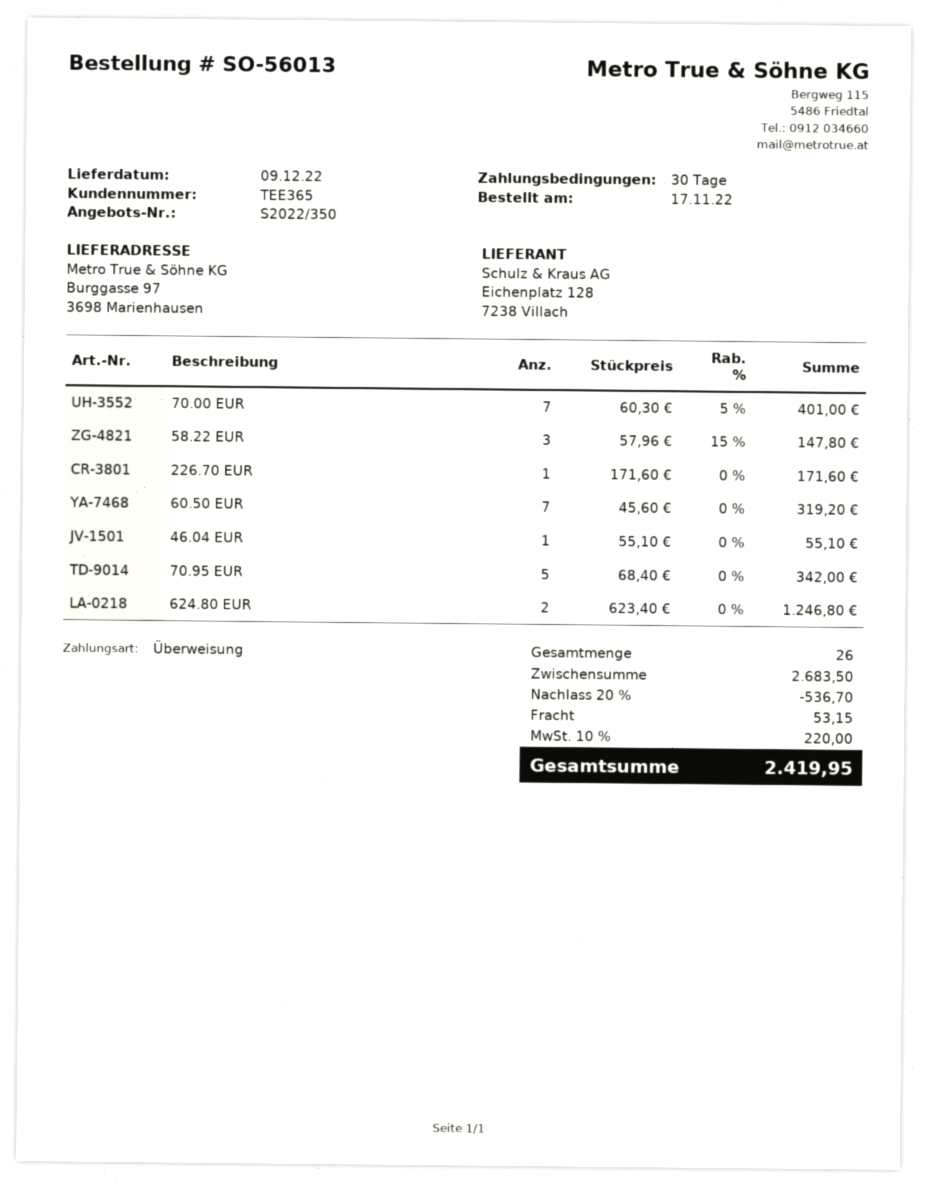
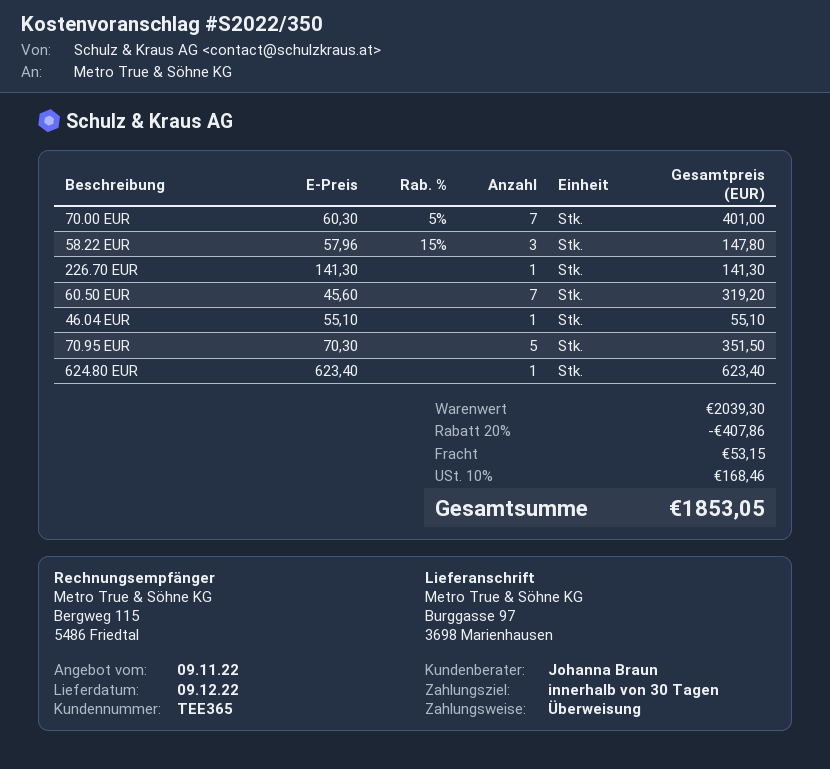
226.70 EUR: 1 x 171.60 = 171.60 -> 1 x 141.30 = 141.30
70.95 EUR: 5 x 68.40 = 342.00 -> 5 x 70.30 = 351.50
624.80 EUR: 2 x 623.40 = 1246.80 -> 1 x 623.40 = 623.40
subtotal: 2683.50 -> 2039.30
discount: 20% = 536.70 -> 20% = 407.86
tax: 10% = 220.00 -> 10% = 168.46
total: 2419.95 -> 1853.05

